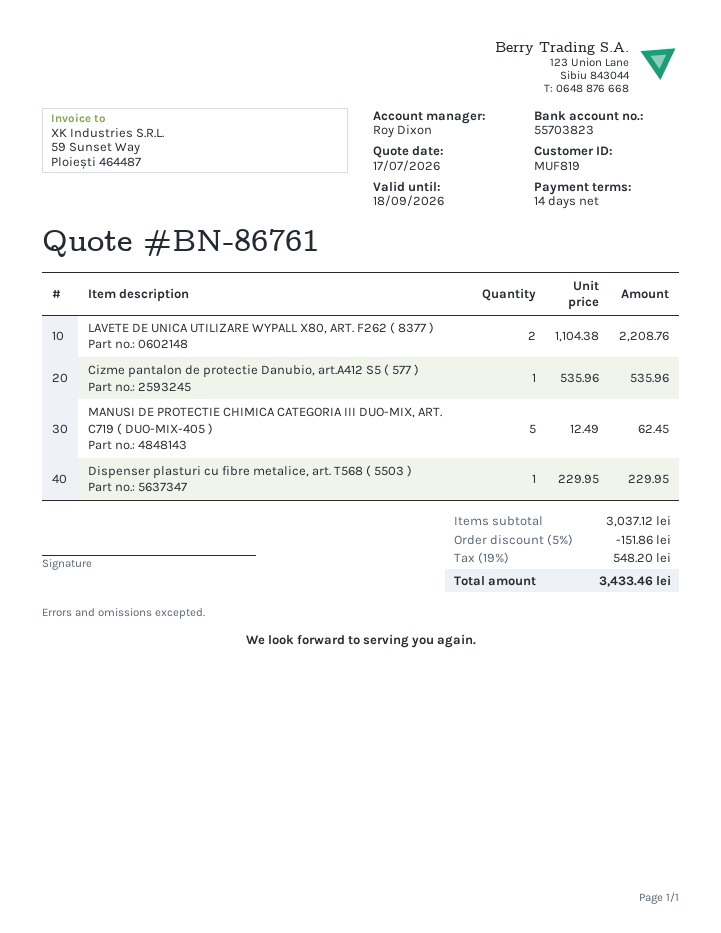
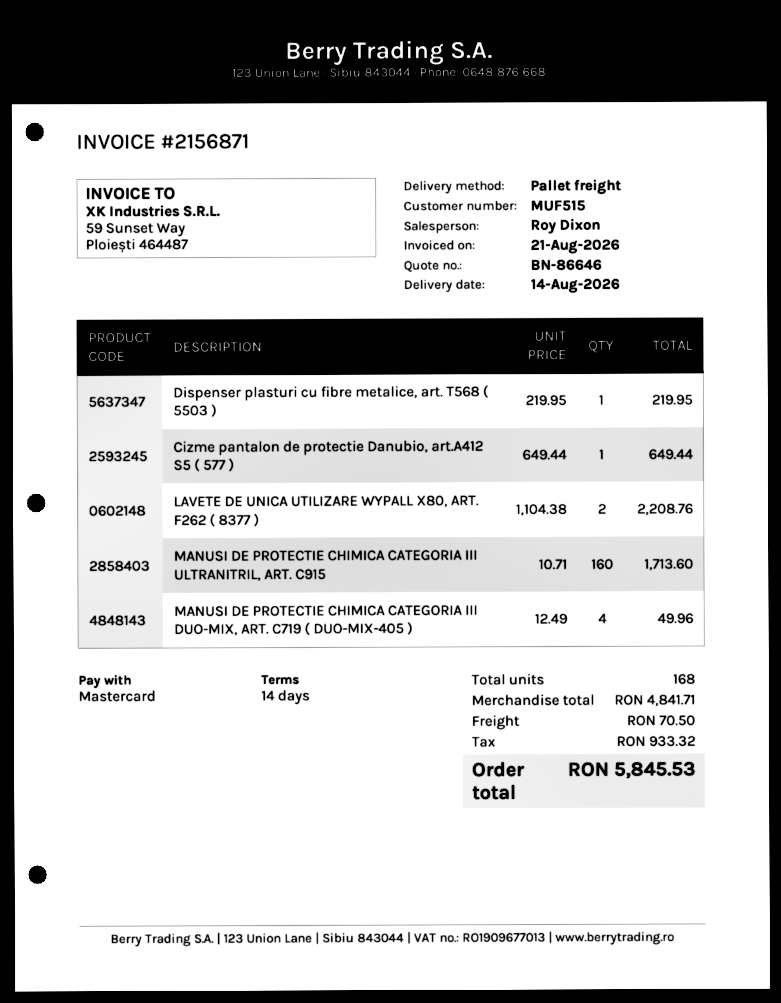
quote number: BN-86761 -> BN-86646
customer number: MUF819 -> MUF515
Cizme pantalon de protectie Danubio, art.A412 S5 ( 577 ): 1 x 535.96 = 535.96 -> 1 x 649.44 = 649.44
MANUSI DE PROTECTIE CHIMICA CATEGORIA III DUO-MIX, ART. C719 ( DUO-MIX-405 ): 5 x 12.49 = 62.45 -> 4 x 12.49 = 49.96
Dispenser plasturi cu fibre metalice, art. T568 ( 5503 ): 1 x 229.95 = 229.95 -> 1 x 219.95 = 219.95
MANUSI DE PROTECTIE CHIMICA CATEGORIA III ULTRANITRIL, ART. C915: none -> 160 x 10.71 = 1713.60
subtotal: 3037.12 -> 4841.71
discount: 5% = 151.86 -> none
shipping: none -> 70.50
tax: 548.20 -> 933.32
total: 3433.46 -> 5845.53

